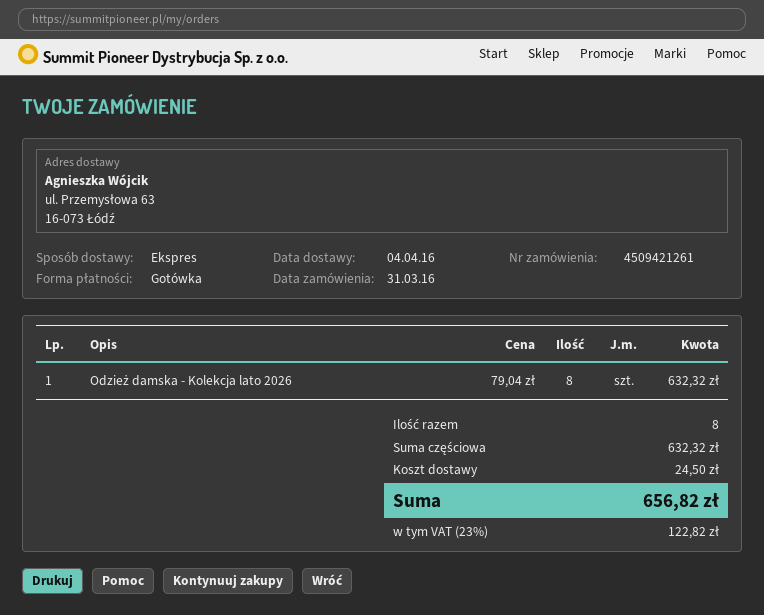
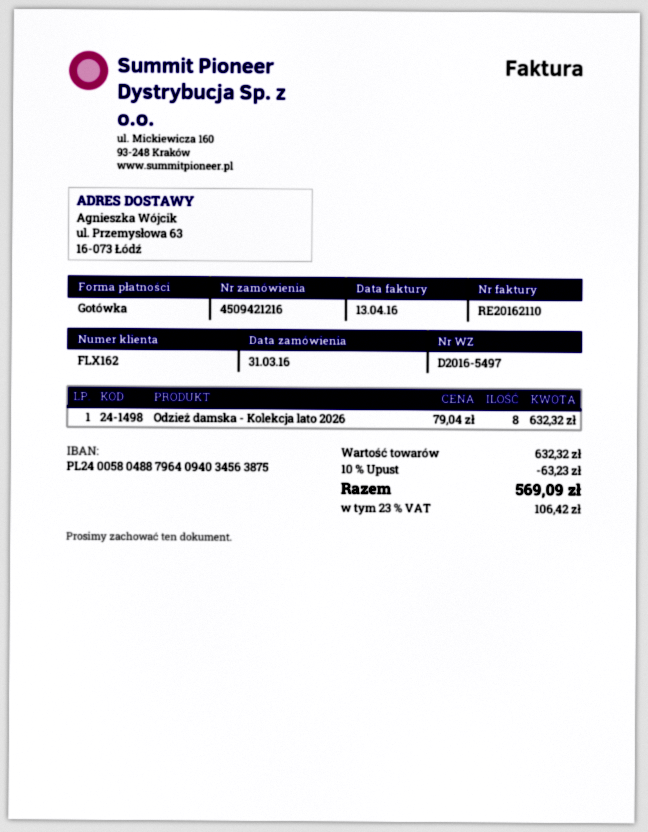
order number: 4509421261 -> 4509421216
discount: none -> 10% = 63.23
shipping: 24.50 -> none
tax: 23% = 122.82 -> 23% = 106.42
total: 656.82 -> 569.09

